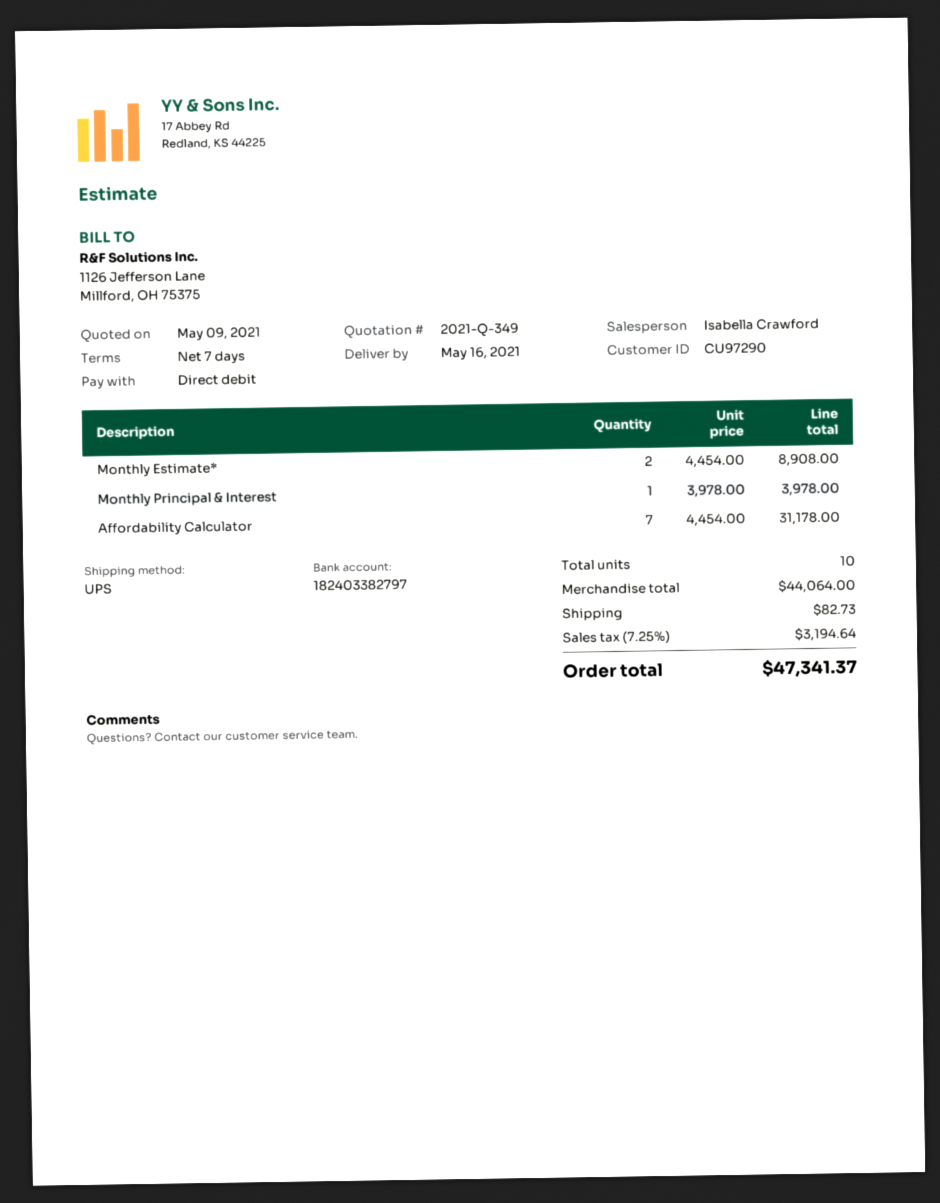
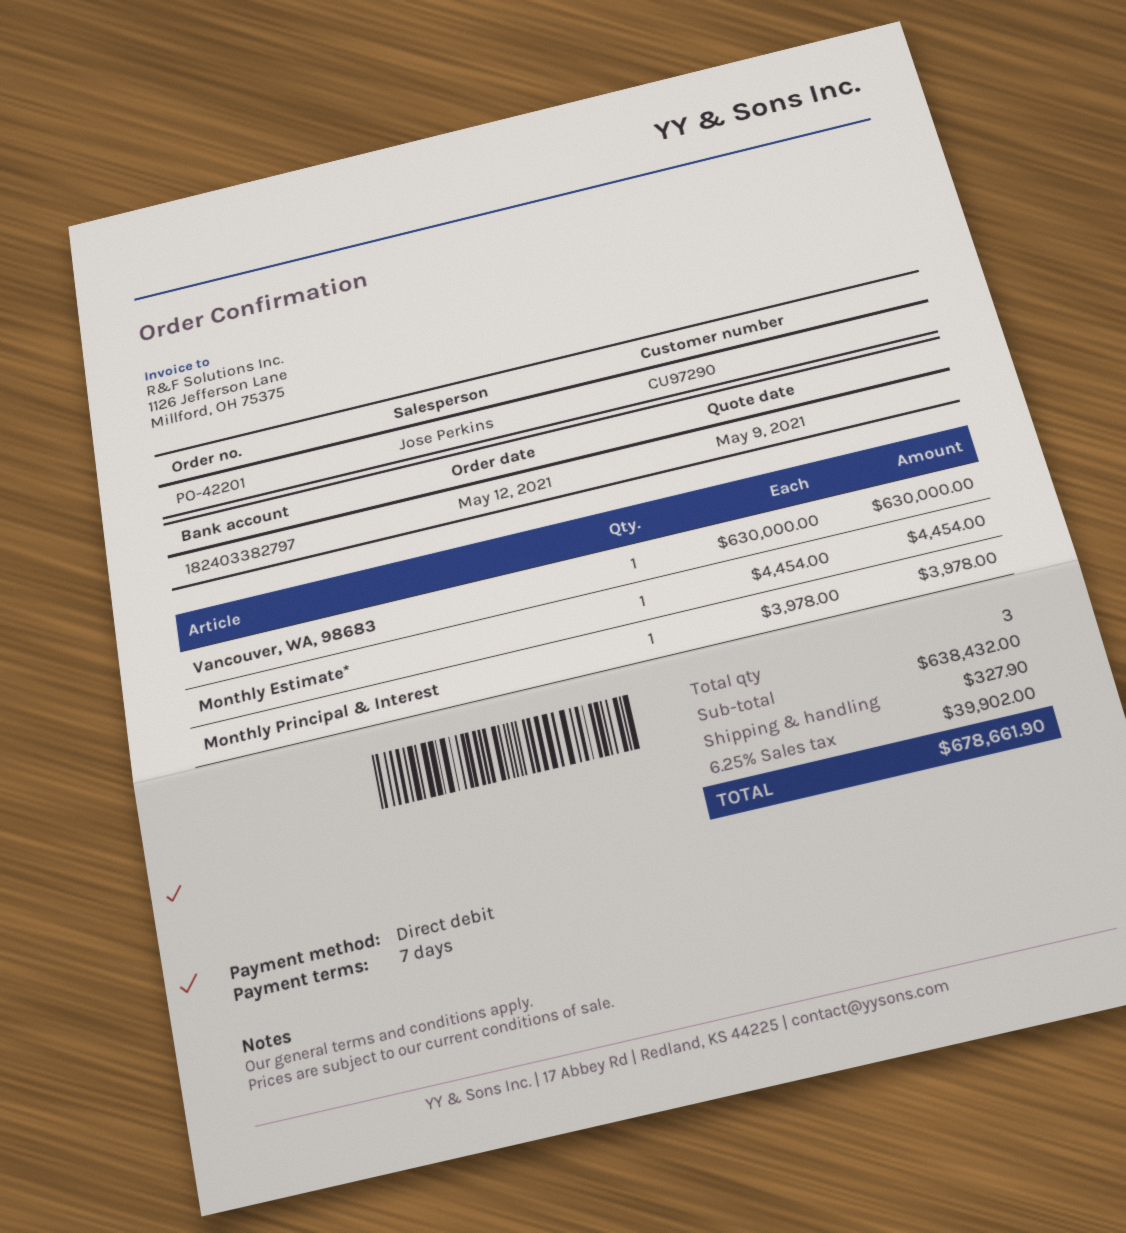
sales rep: Isabella Crawford -> Jose Perkins
Monthly Estimate*: 2 x 4454.00 = 8908.00 -> 1 x 4454.00 = 4454.00
Affordability Calculator: 7 x 4454.00 = 31178.00 -> none
Vancouver, WA, 98683: none -> 1 x 630000.00 = 630000.00
total quantity: 10 -> 3
subtotal: 44064.00 -> 638432.00
shipping: 82.73 -> 327.90
tax: 7.25% = 3194.64 -> 6.25% = 39902.00
total: 47341.37 -> 678661.90

